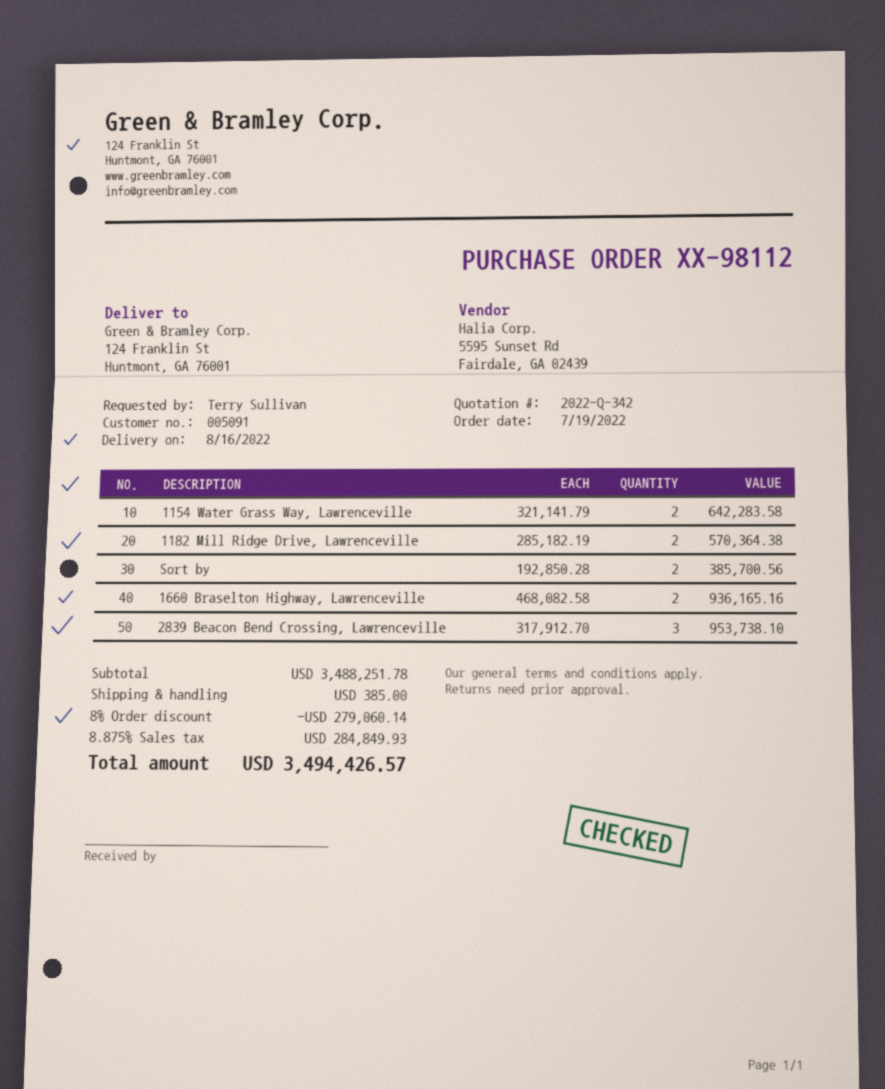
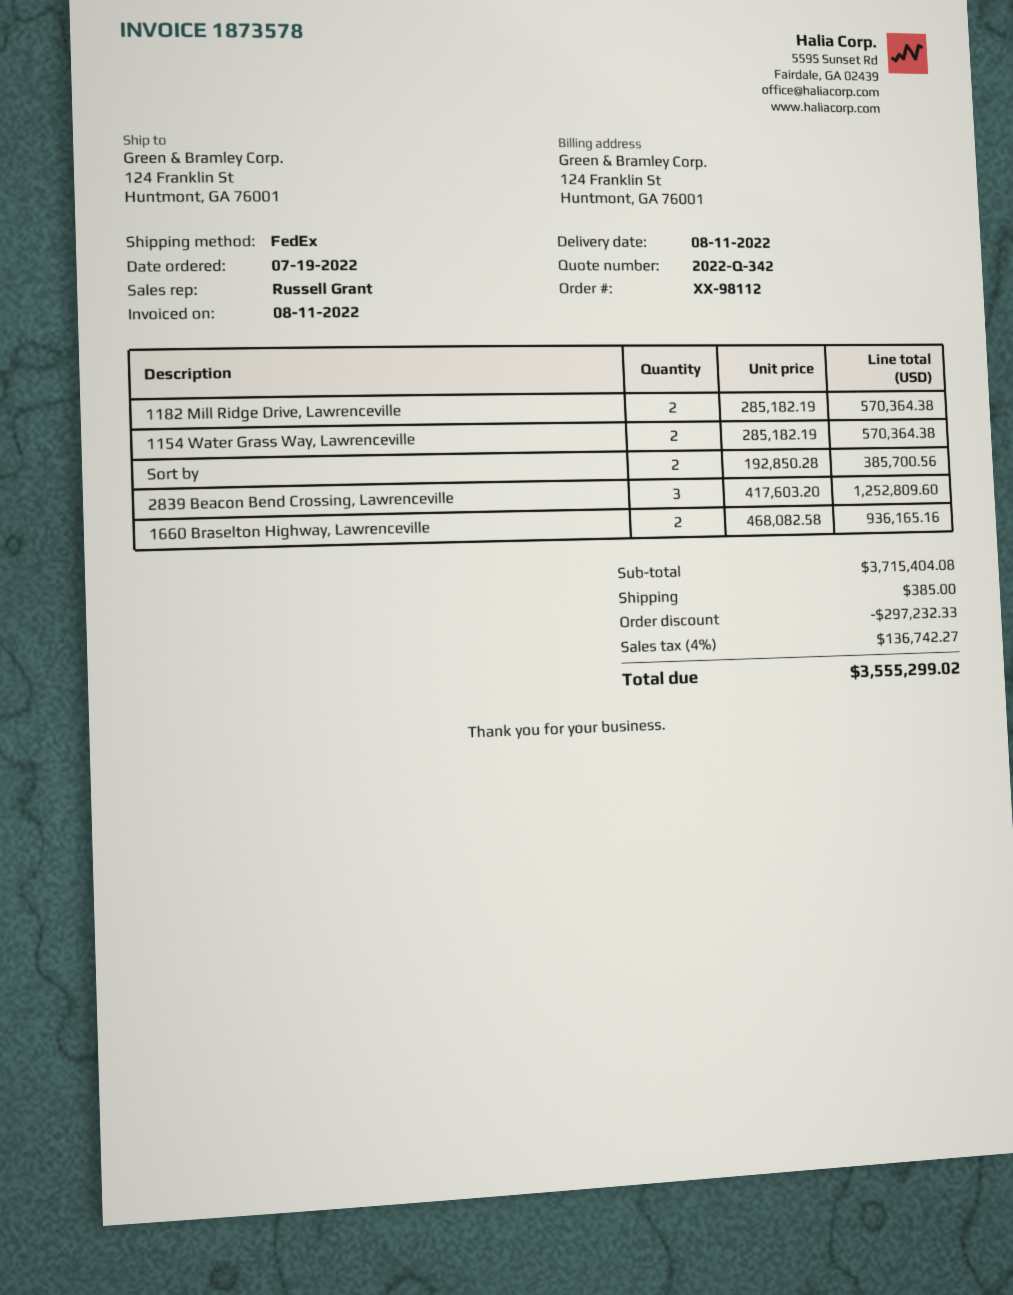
delivery date: 2022-08-16 -> 2022-08-11
1154 Water Grass Way, Lawrenceville: 2 x 321141.79 = 642283.58 -> 2 x 285182.19 = 570364.38
2839 Beacon Bend Crossing, Lawrenceville: 3 x 317912.70 = 953738.10 -> 3 x 417603.20 = 1252809.60
subtotal: 3488251.78 -> 3715404.08
discount: 279060.14 -> 297232.33
tax: 8.875% = 284849.93 -> 4% = 136742.27
total: 3494426.57 -> 3555299.02

